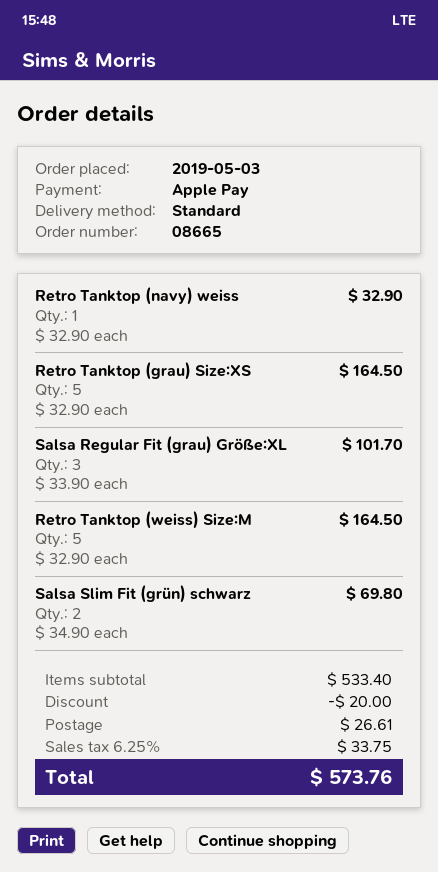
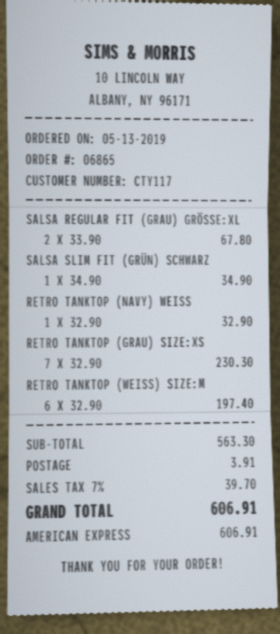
order number: 08665 -> 06865
order date: 2019-05-03 -> 2019-05-13
payment method: Apple Pay -> American Express
Retro Tanktop (grau) Size:XS: 5 x 32.90 = 164.50 -> 7 x 32.90 = 230.30
Salsa Regular Fit (grau) Größe:XL: 3 x 33.90 = 101.70 -> 2 x 33.90 = 67.80
Retro Tanktop (weiss) Size:M: 5 x 32.90 = 164.50 -> 6 x 32.90 = 197.40
Salsa Slim Fit (grün) schwarz: 2 x 34.90 = 69.80 -> 1 x 34.90 = 34.90
subtotal: 533.40 -> 563.30
discount: 20.00 -> none
shipping: 26.61 -> 3.91
tax: 6.25% = 33.75 -> 7% = 39.70
total: 573.76 -> 606.91

